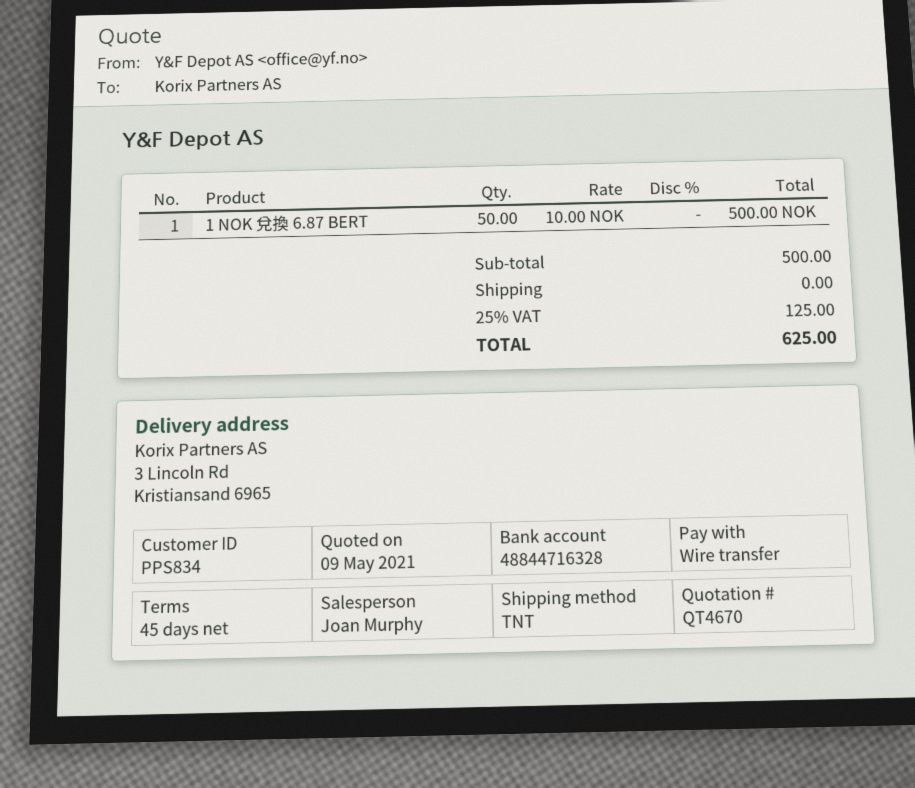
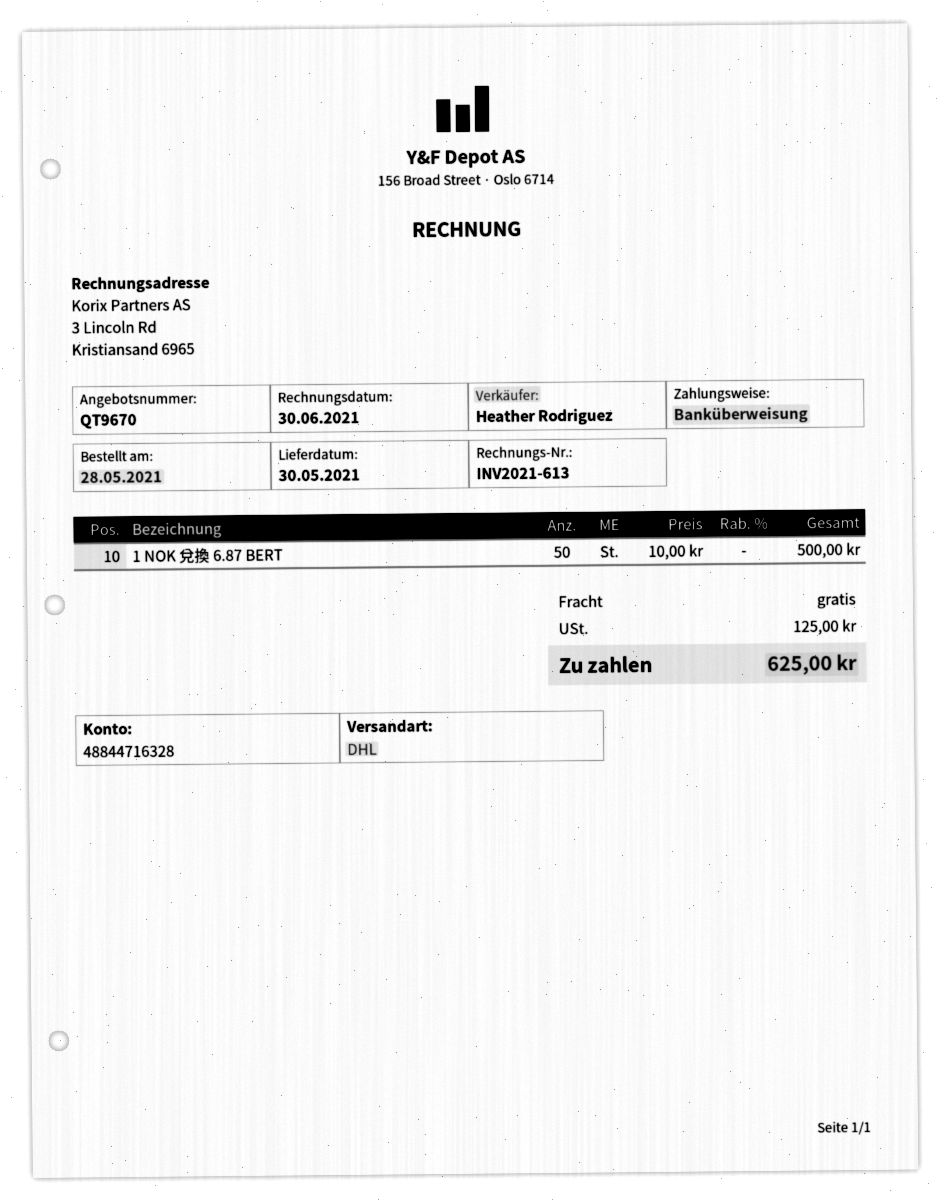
quote number: QT4670 -> QT9670
sales rep: Joan Murphy -> Heather Rodriguez
shipping method: TNT -> DHL

